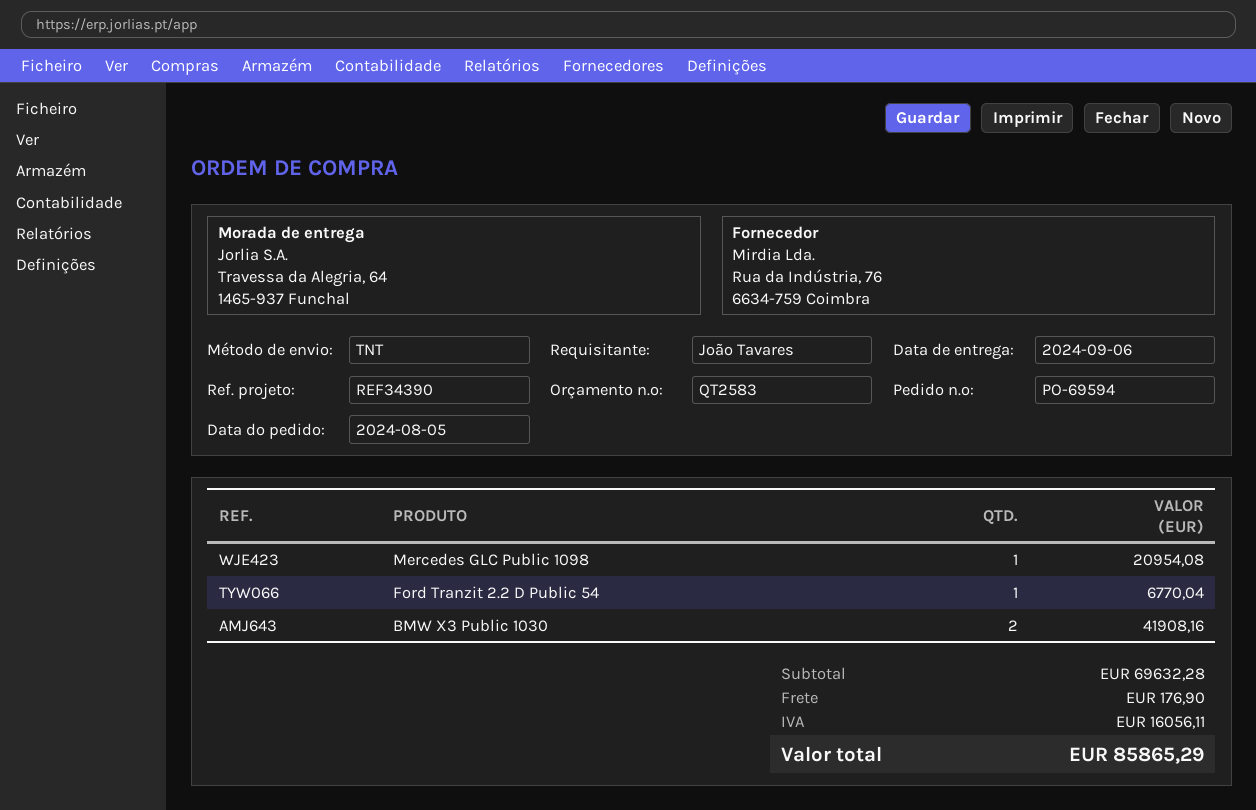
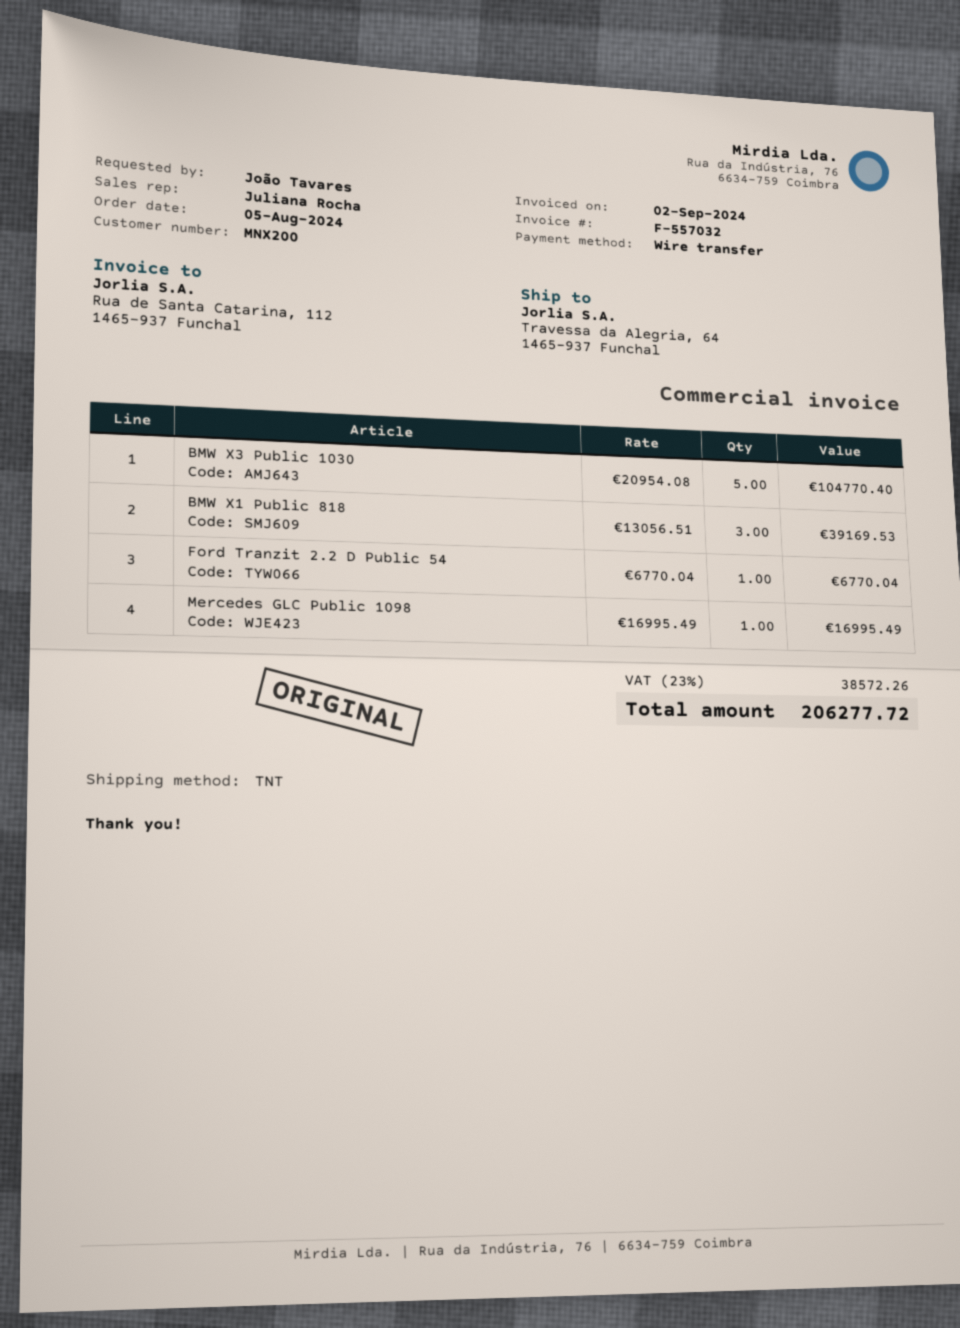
Mercedes GLC Public 1098: 1 for 20954.08 -> 1 for 16995.49
BMW X3 Public 1030: 2 for 41908.16 -> 5 for 104770.40
BMW X1 Public 818: none -> 3 for 39169.53
shipping: 176.90 -> none
tax: 16056.11 -> 38572.26
total: 85865.29 -> 206277.72

